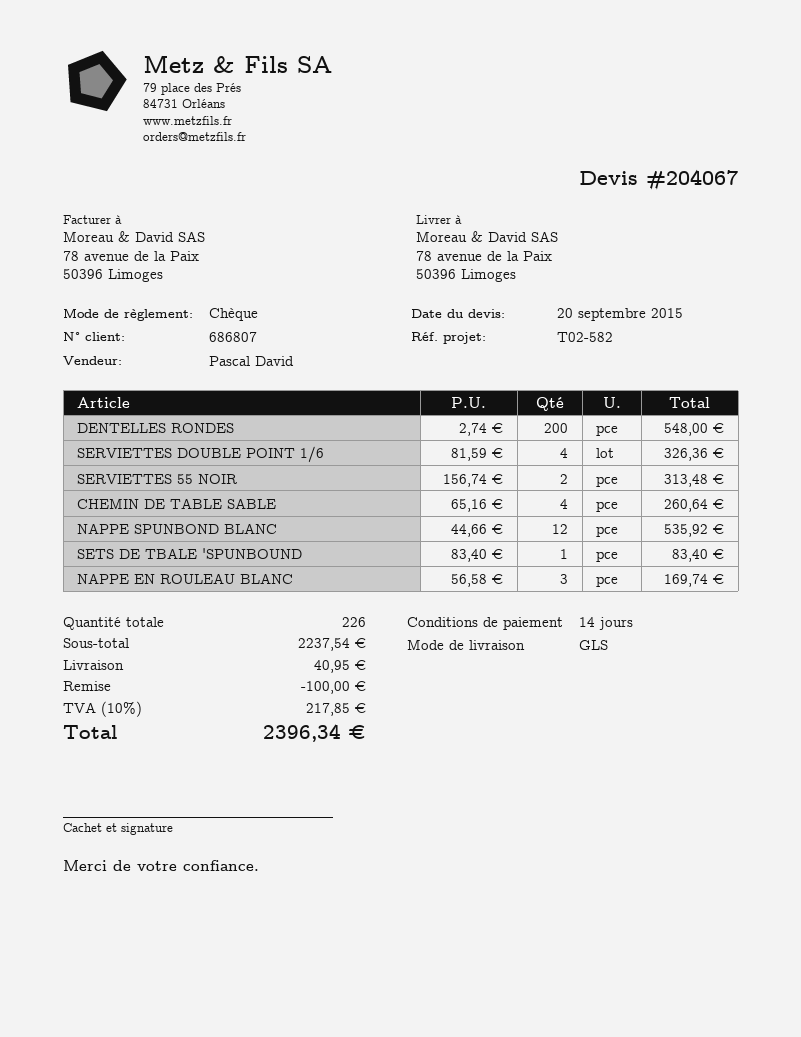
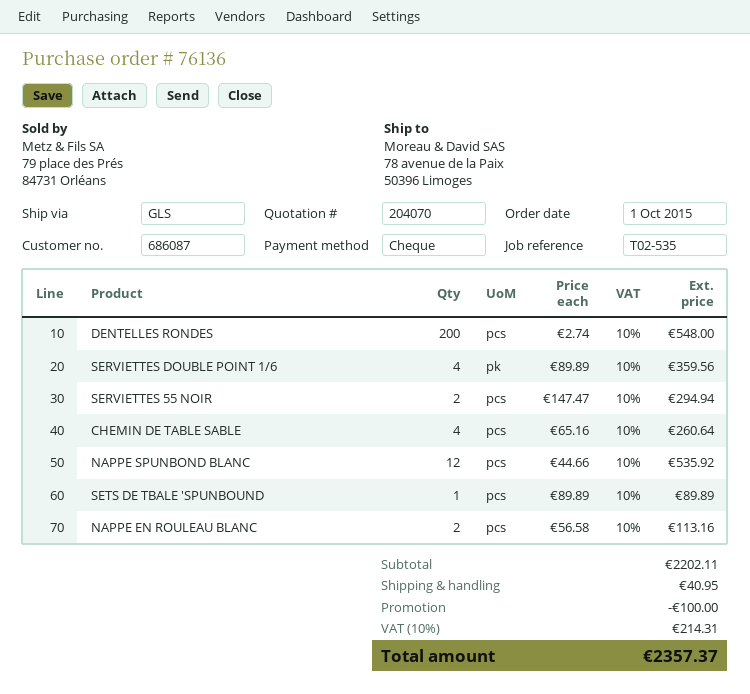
quote number: 204067 -> 204070
customer number: 686807 -> 686087
reference: T02-582 -> T02-535
SERVIETTES DOUBLE POINT 1/6: 4 x 81.59 = 326.36 -> 4 x 89.89 = 359.56
SERVIETTES 55 NOIR: 2 x 156.74 = 313.48 -> 2 x 147.47 = 294.94
SETS DE TBALE 'SPUNBOUND: 1 x 83.40 = 83.40 -> 1 x 89.89 = 89.89
NAPPE EN ROULEAU BLANC: 3 x 56.58 = 169.74 -> 2 x 56.58 = 113.16
subtotal: 2237.54 -> 2202.11
tax: 10% = 217.85 -> 10% = 214.31
total: 2396.34 -> 2357.37

